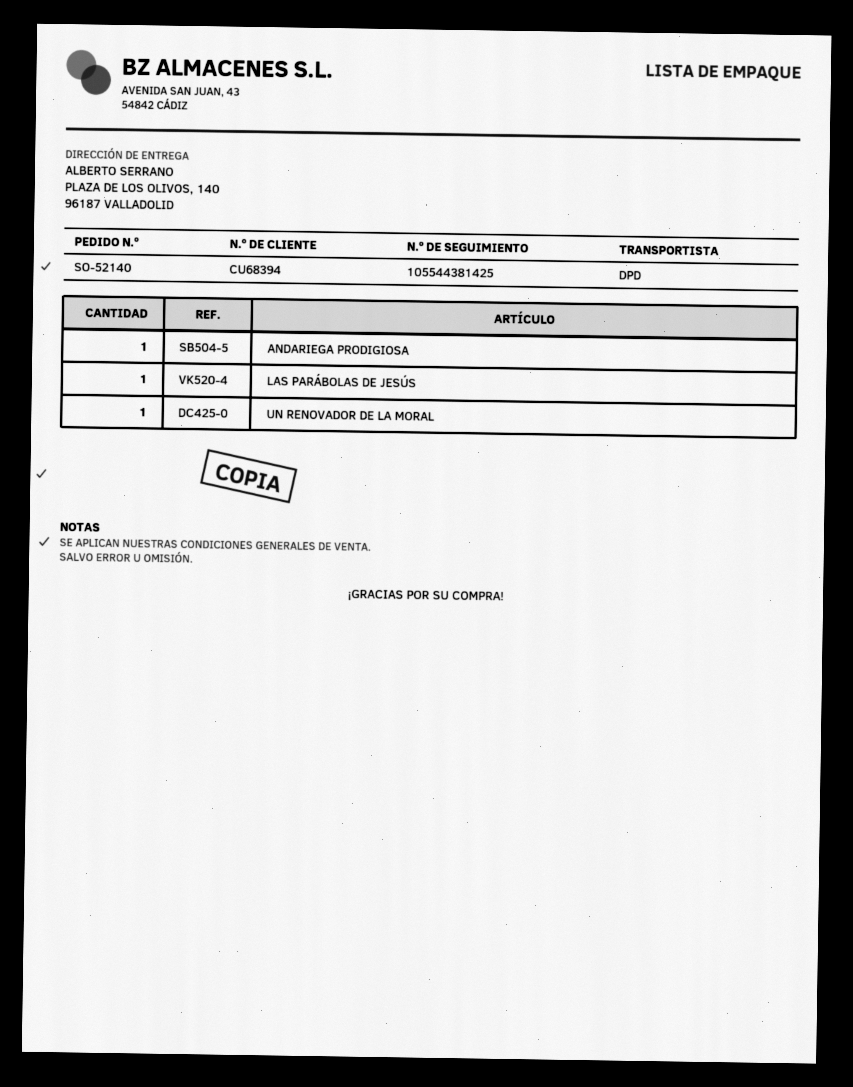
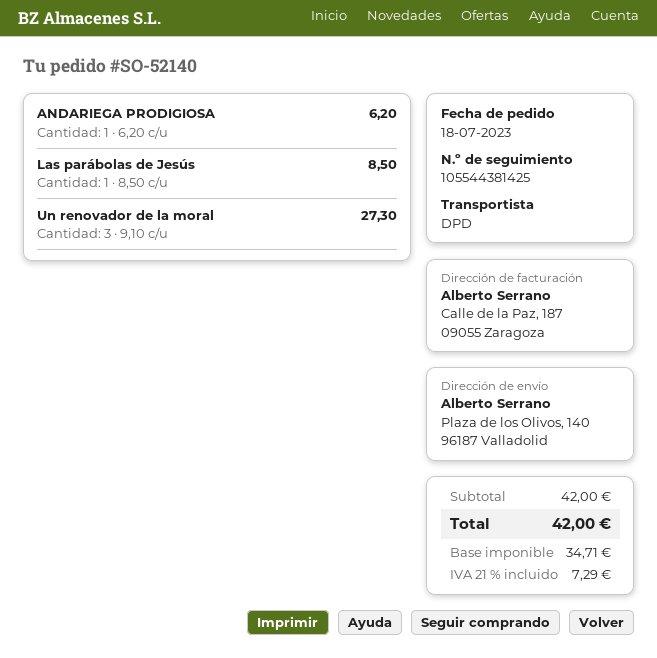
UN RENOVADOR DE LA MORAL: 1 -> 3

